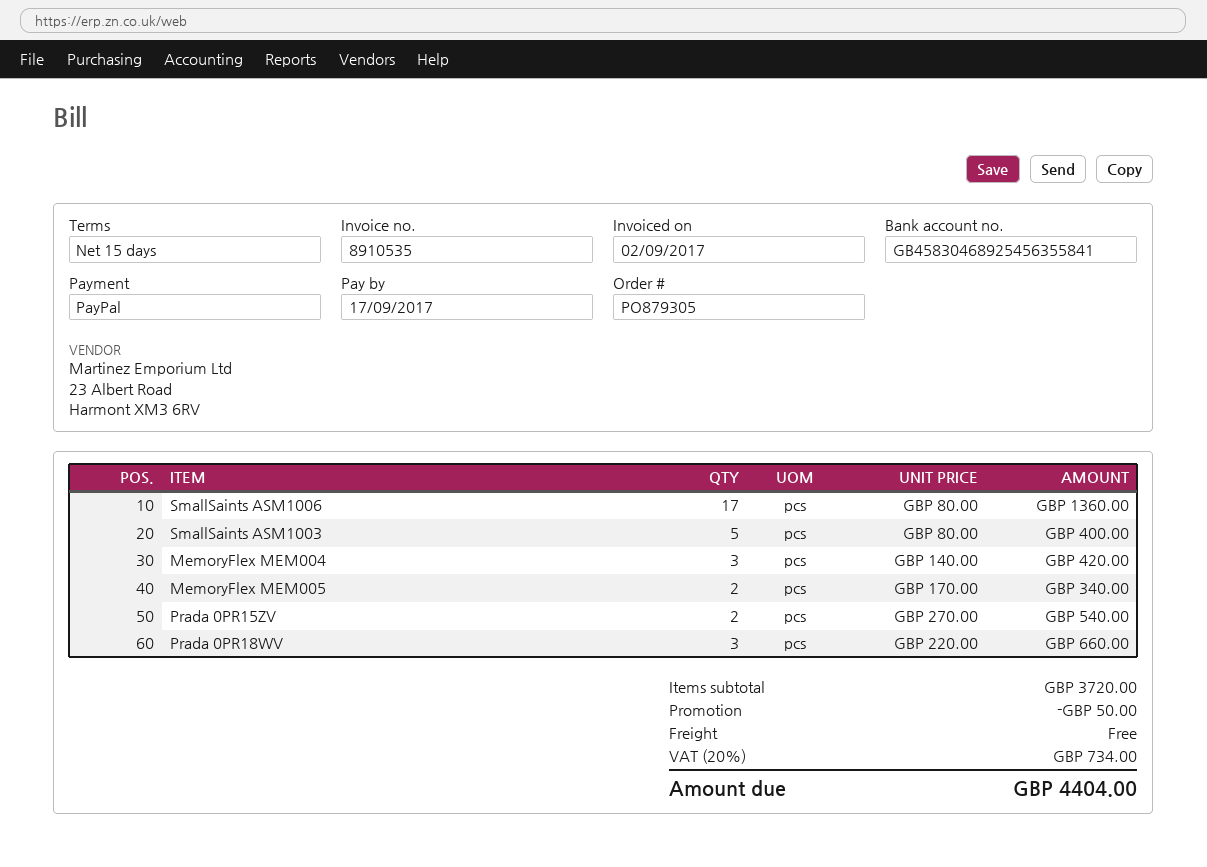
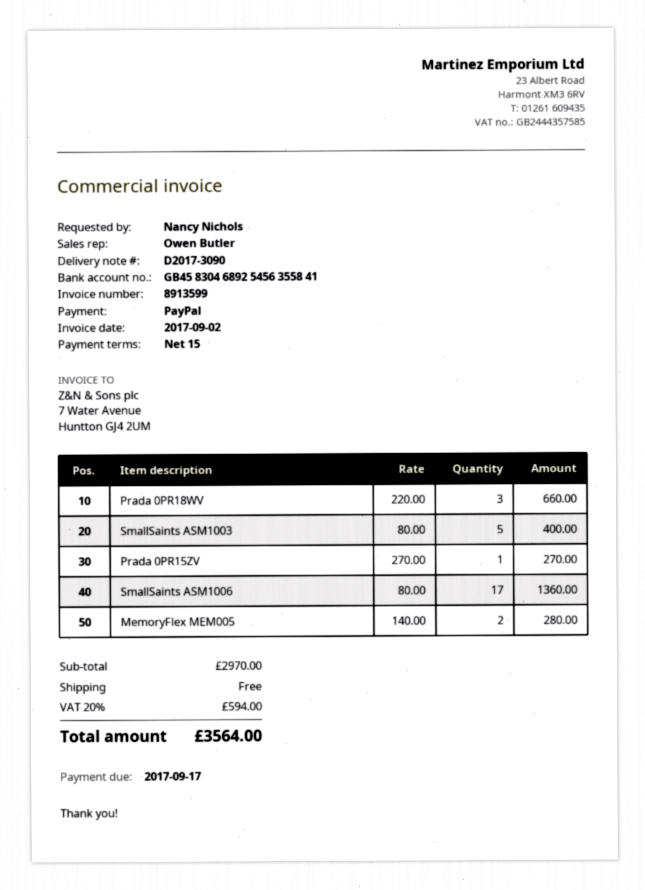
invoice number: 8910535 -> 8913599
MemoryFlex MEM004: 3 x 140.00 = 420.00 -> none
MemoryFlex MEM005: 2 x 170.00 = 340.00 -> 2 x 140.00 = 280.00
Prada 0PR15ZV: 2 x 270.00 = 540.00 -> 1 x 270.00 = 270.00
subtotal: 3720.00 -> 2970.00
discount: 50.00 -> none
tax: 20% = 734.00 -> 20% = 594.00
total: 4404.00 -> 3564.00

